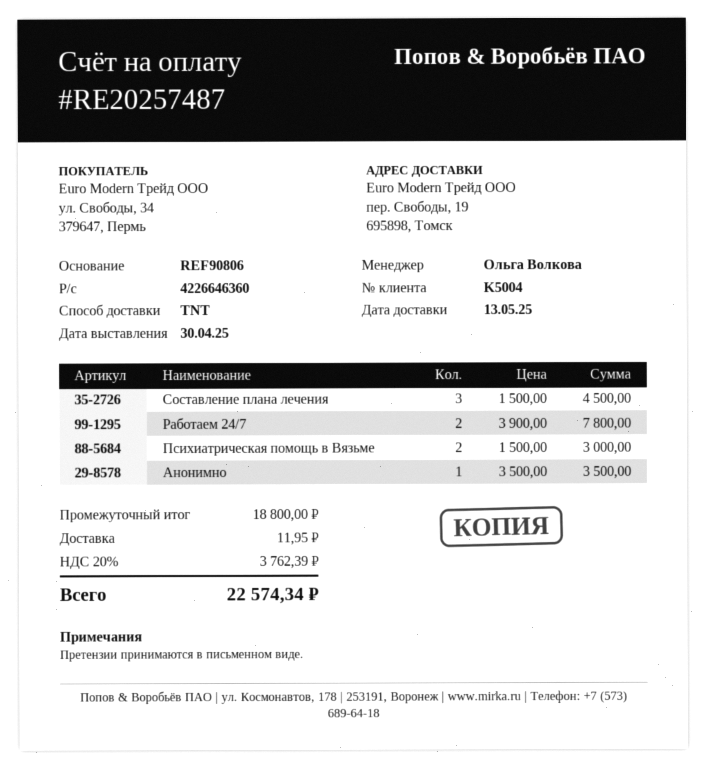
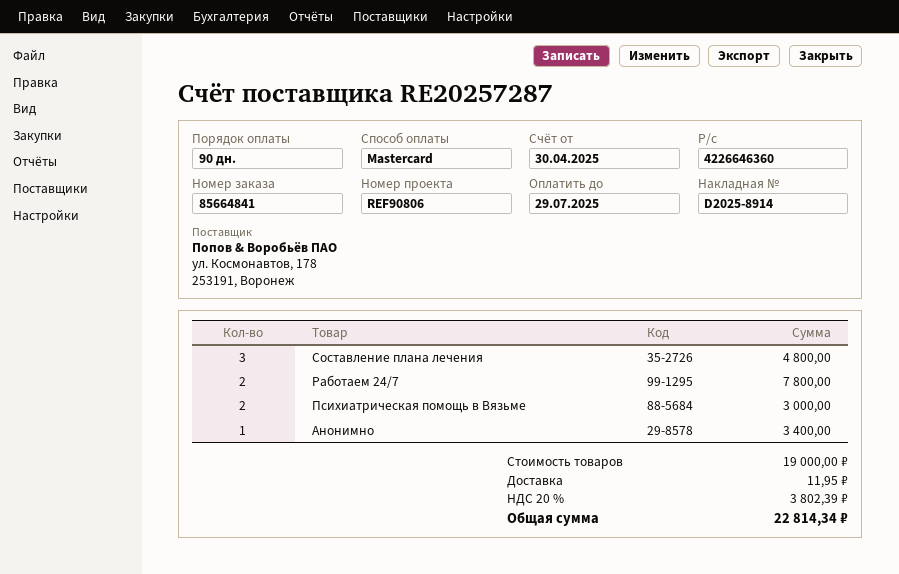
invoice number: RE20257487 -> RE20257287
Составление плана лечения: 3 for 4500.00 -> 3 for 4800.00
Анонимно: 1 for 3500.00 -> 1 for 3400.00
subtotal: 18800.00 -> 19000.00
tax: 20% = 3762.39 -> 20% = 3802.39
total: 22574.34 -> 22814.34

